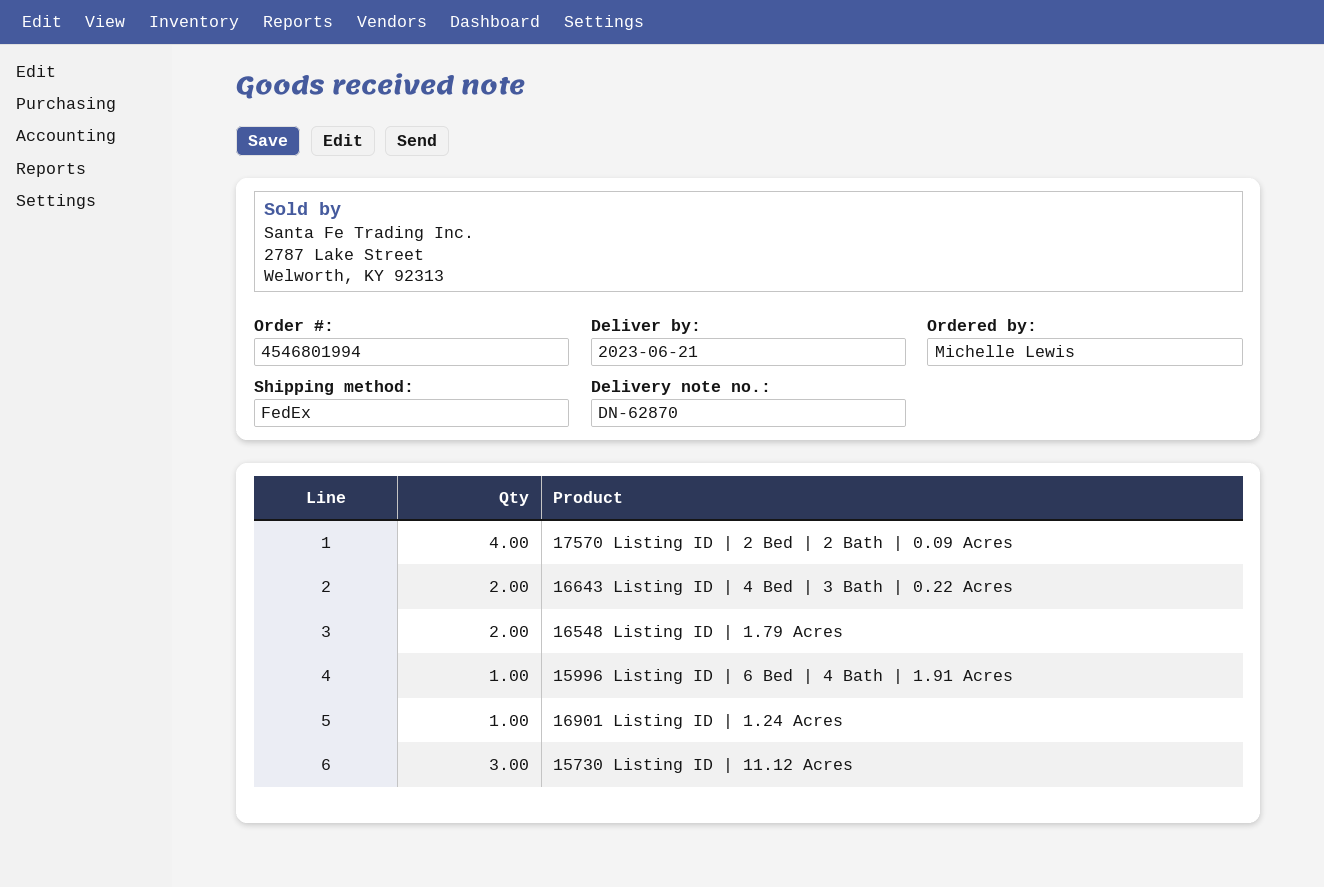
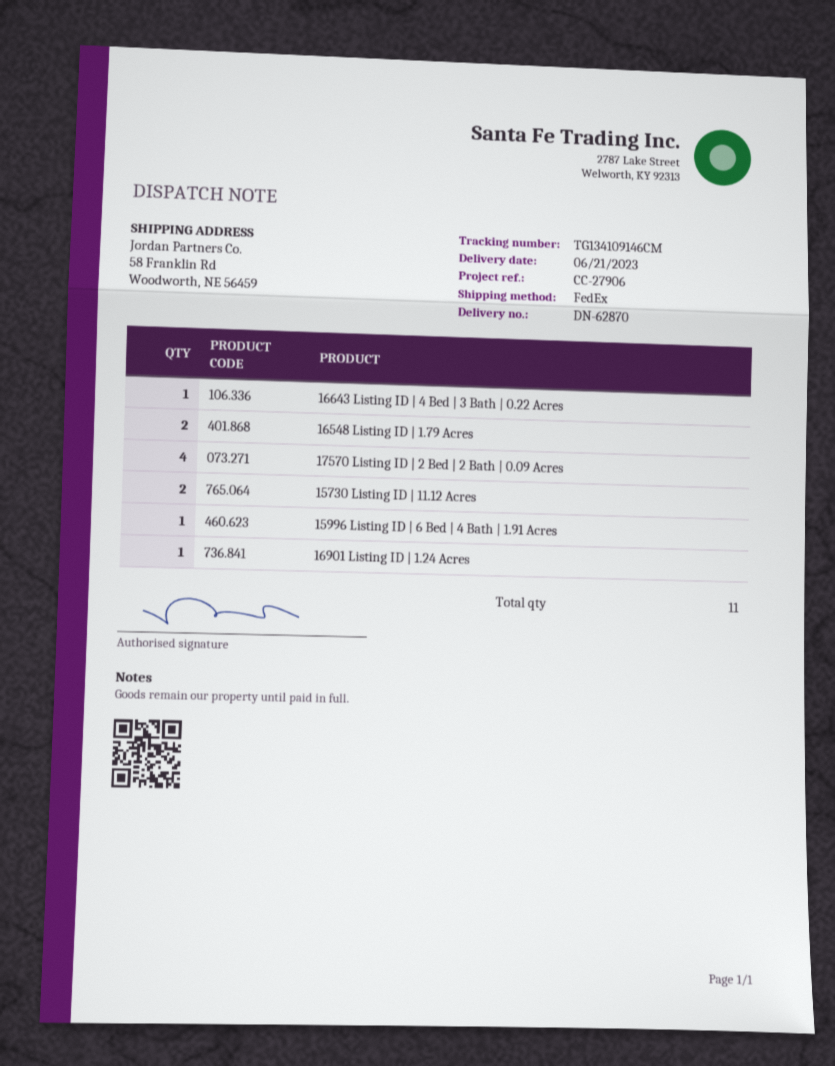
16643 Listing ID | 4 Bed | 3 Bath | 0.22 Acres: 2 -> 1
15730 Listing ID | 11.12 Acres: 3 -> 2

